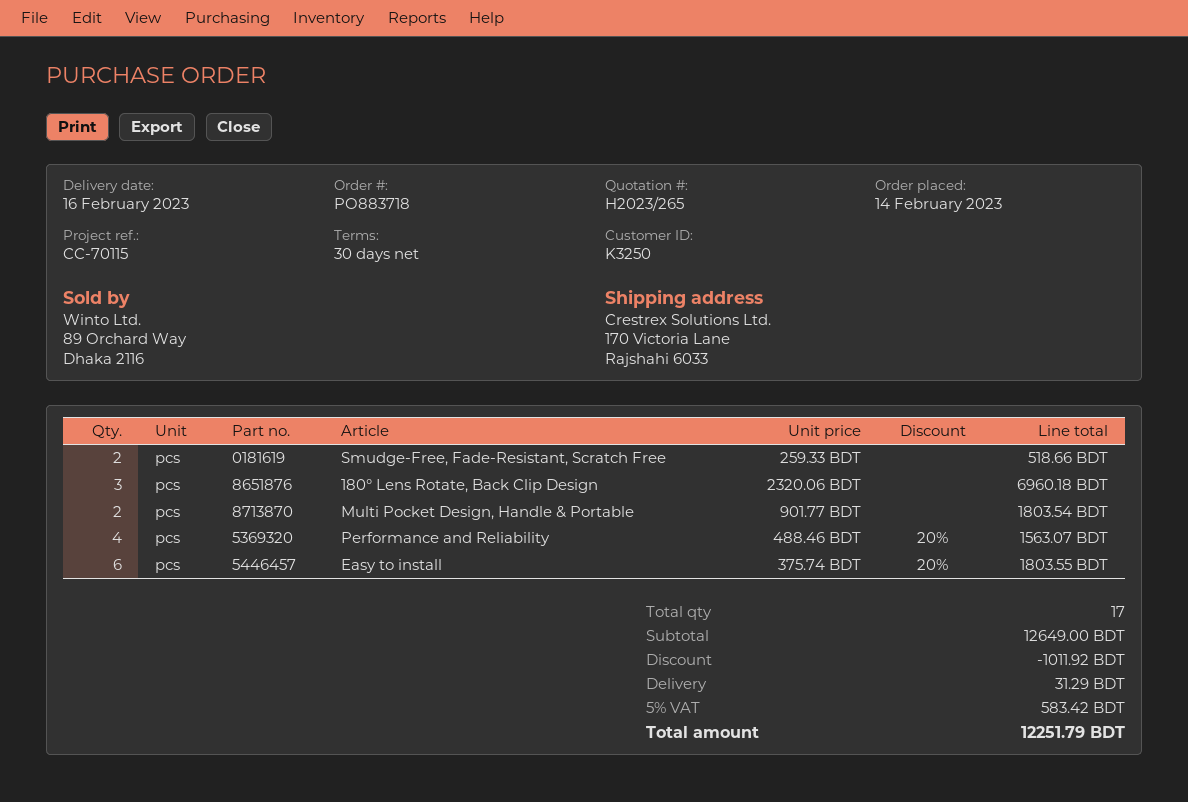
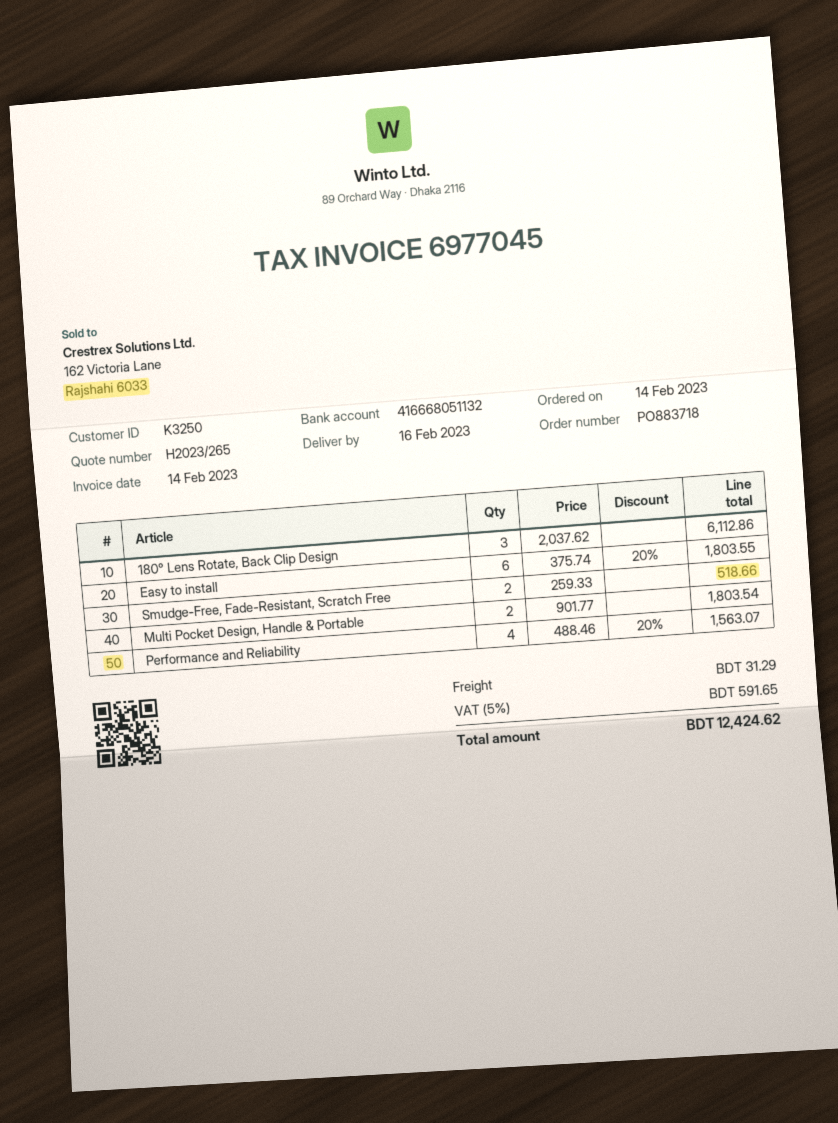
180° Lens Rotate, Back Clip Design: 3 x 2320.06 = 6960.18 -> 3 x 2037.62 = 6112.86
discount: 1011.92 -> none
tax: 5% = 583.42 -> 5% = 591.65
total: 12251.79 -> 12424.62

